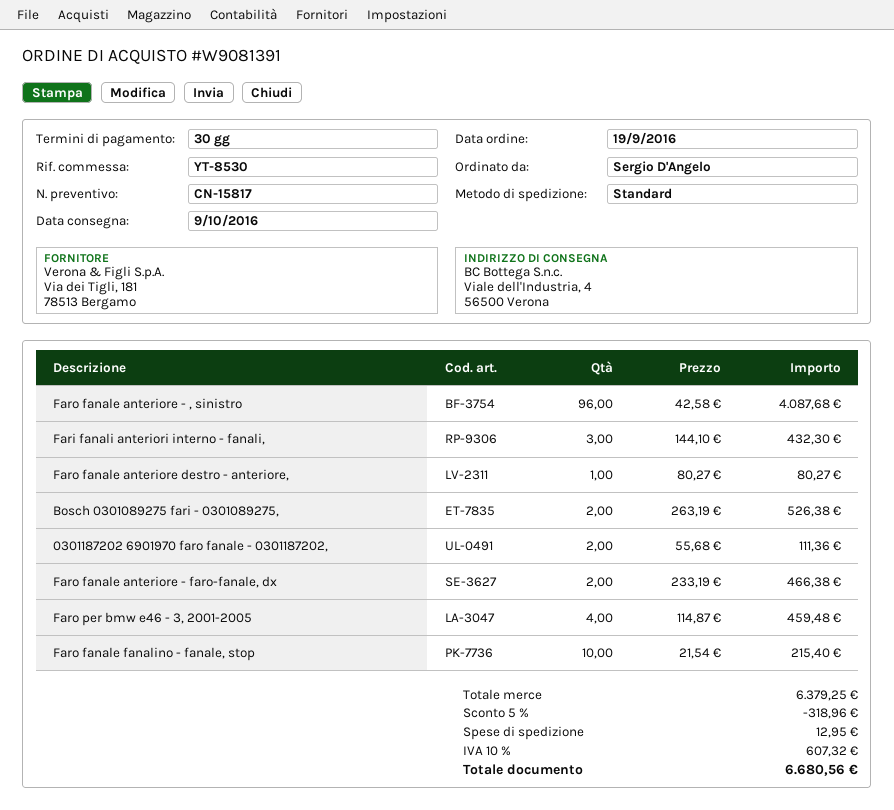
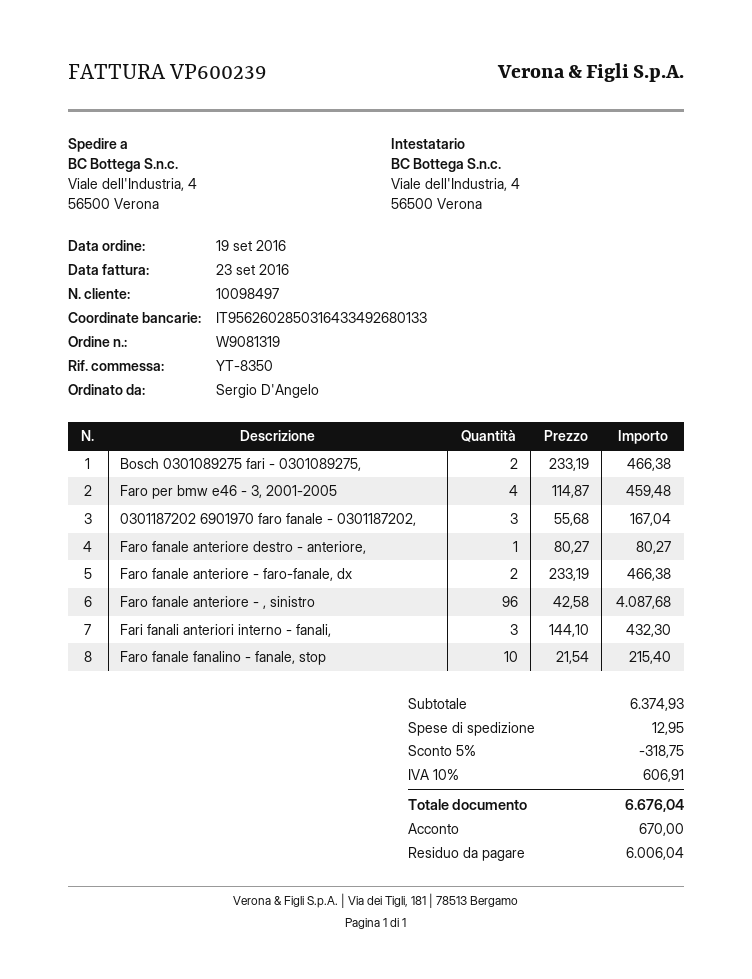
order number: W9081391 -> W9081319
reference: YT-8530 -> YT-8350
Bosch 0301089275 fari - 0301089275,: 2 x 263.19 = 526.38 -> 2 x 233.19 = 466.38
0301187202 6901970 faro fanale - 0301187202,: 2 x 55.68 = 111.36 -> 3 x 55.68 = 167.04
subtotal: 6379.25 -> 6374.93
discount: 5% = 318.96 -> 5% = 318.75
tax: 10% = 607.32 -> 10% = 606.91
total: 6680.56 -> 6676.04

